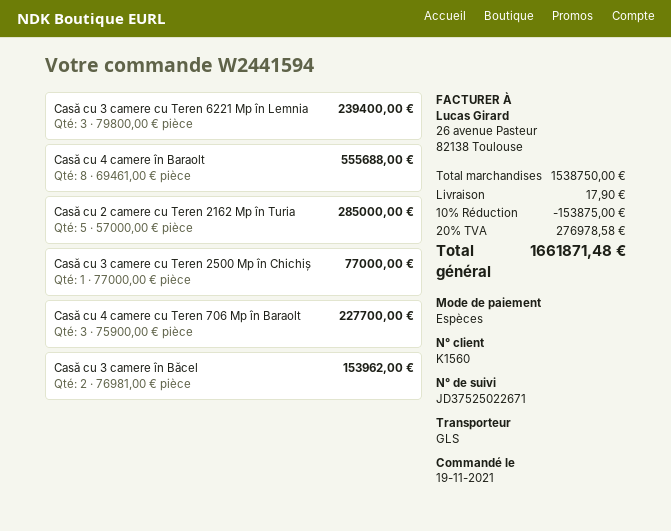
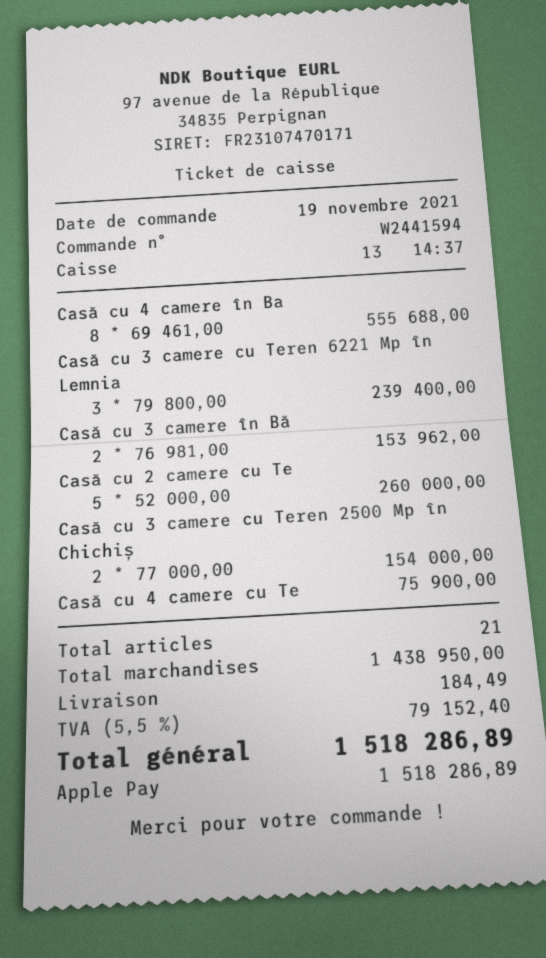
payment method: cash -> Apple Pay
Casă cu 2 camere cu Teren 2162 Mp în Turia: 5 x 57000.00 = 285000.00 -> 5 x 52000.00 = 260000.00
Casă cu 3 camere cu Teren 2500 Mp în Chichiș: 1 x 77000.00 = 77000.00 -> 2 x 77000.00 = 154000.00
Casă cu 4 camere cu Teren 706 Mp în Baraolt: 3 x 75900.00 = 227700.00 -> 1 x 75900.00 = 75900.00
subtotal: 1538750.00 -> 1438950.00
discount: 10% = 153875.00 -> none
shipping: 17.90 -> 184.49
tax: 20% = 276978.58 -> 5.5% = 79152.40
total: 1661871.48 -> 1518286.89

